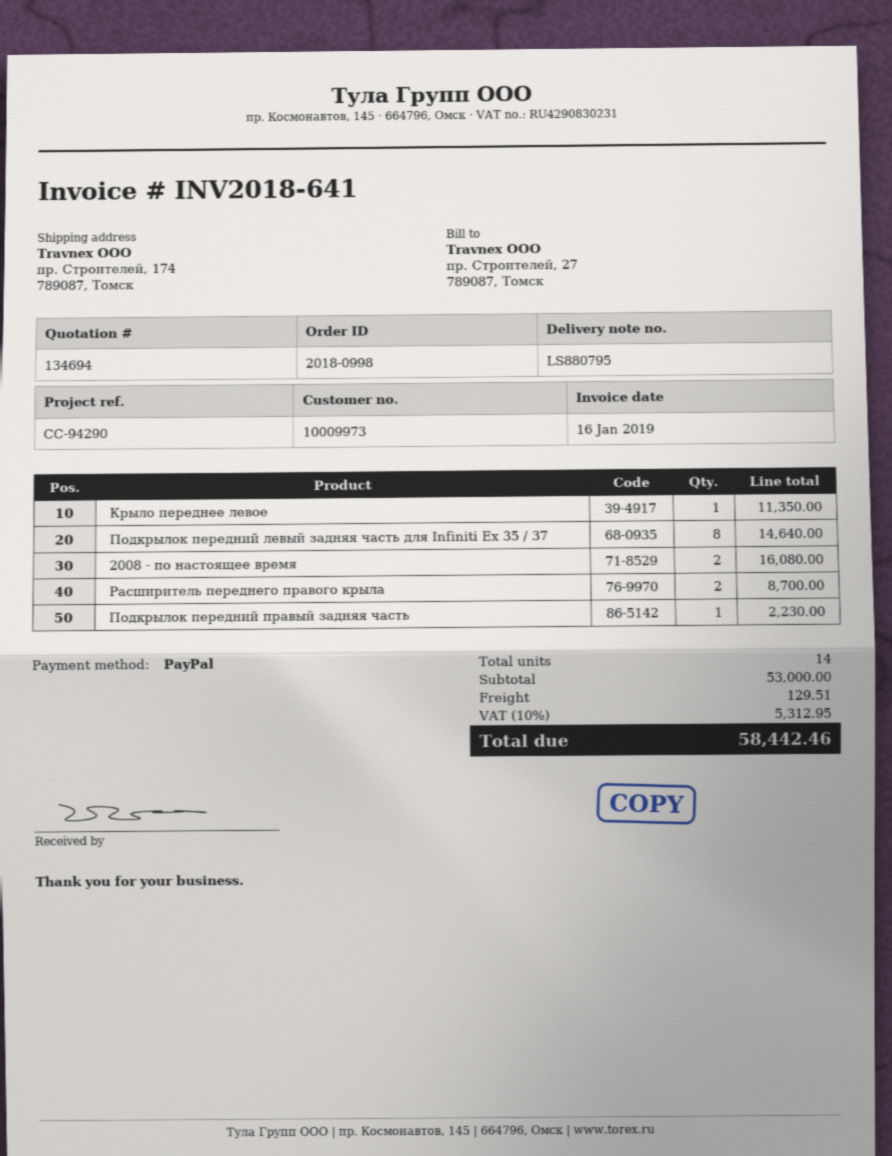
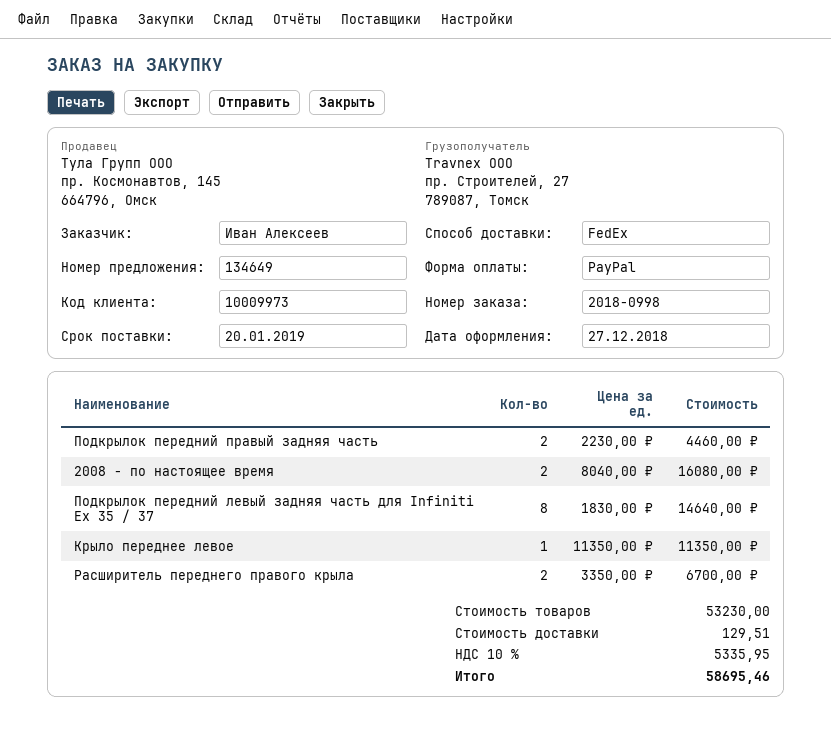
quote number: 134694 -> 134649
ship to: пр. Строителей, 174, 789087, Томск -> пр. Строителей, 27, 789087, Томск
Расширитель переднего правого крыла: 2 for 8700.00 -> 2 for 6700.00
Подкрылок передний правый задняя часть: 1 for 2230.00 -> 2 for 4460.00
subtotal: 53000.00 -> 53230.00
tax: 10% = 5312.95 -> 10% = 5335.95
total: 58442.46 -> 58695.46

